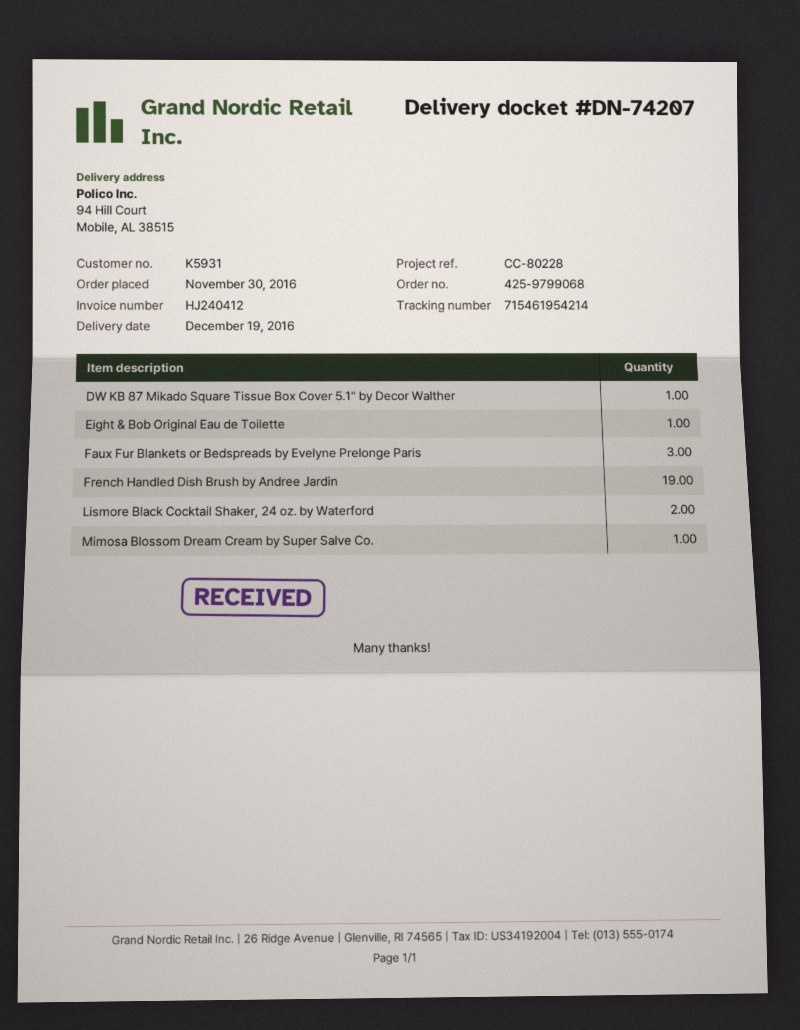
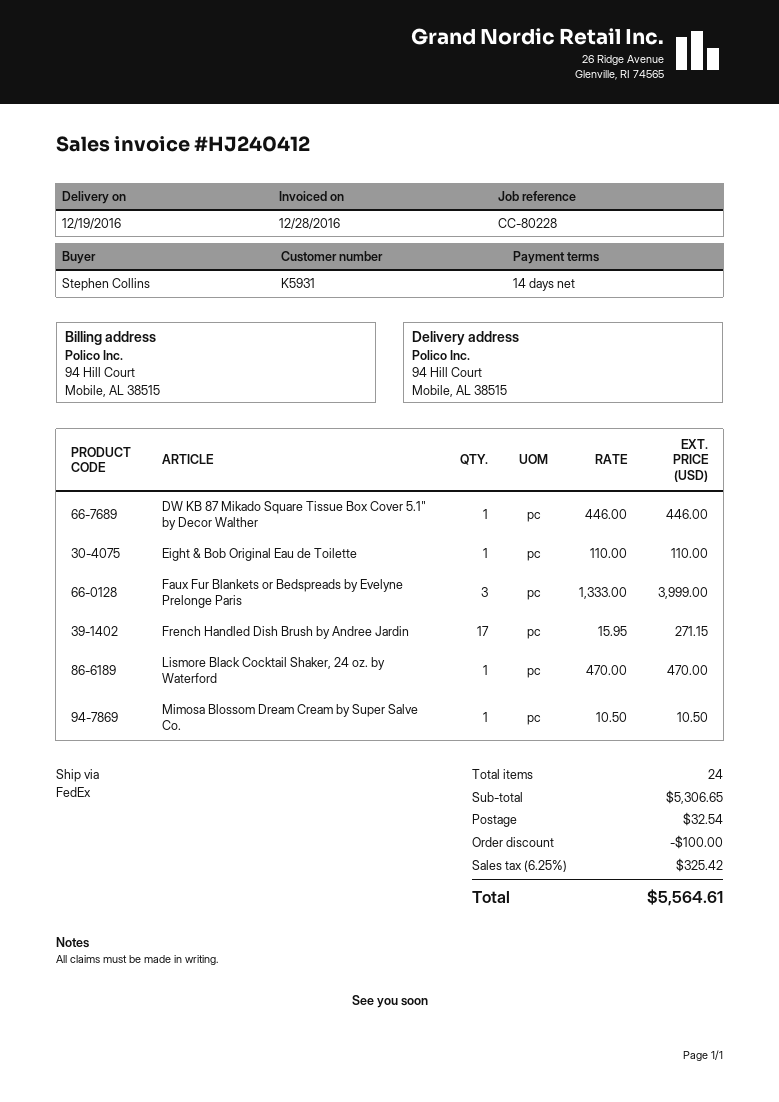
French Handled Dish Brush by Andree Jardin: 19 -> 17
Lismore Black Cocktail Shaker, 24 oz. by Waterford: 2 -> 1

